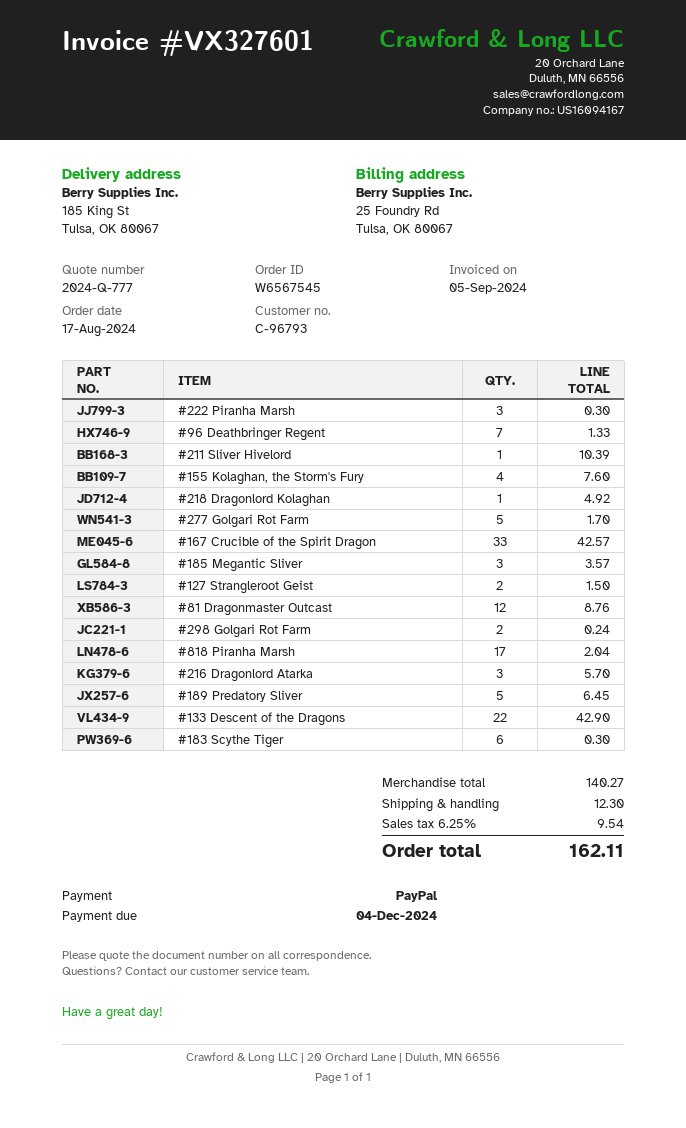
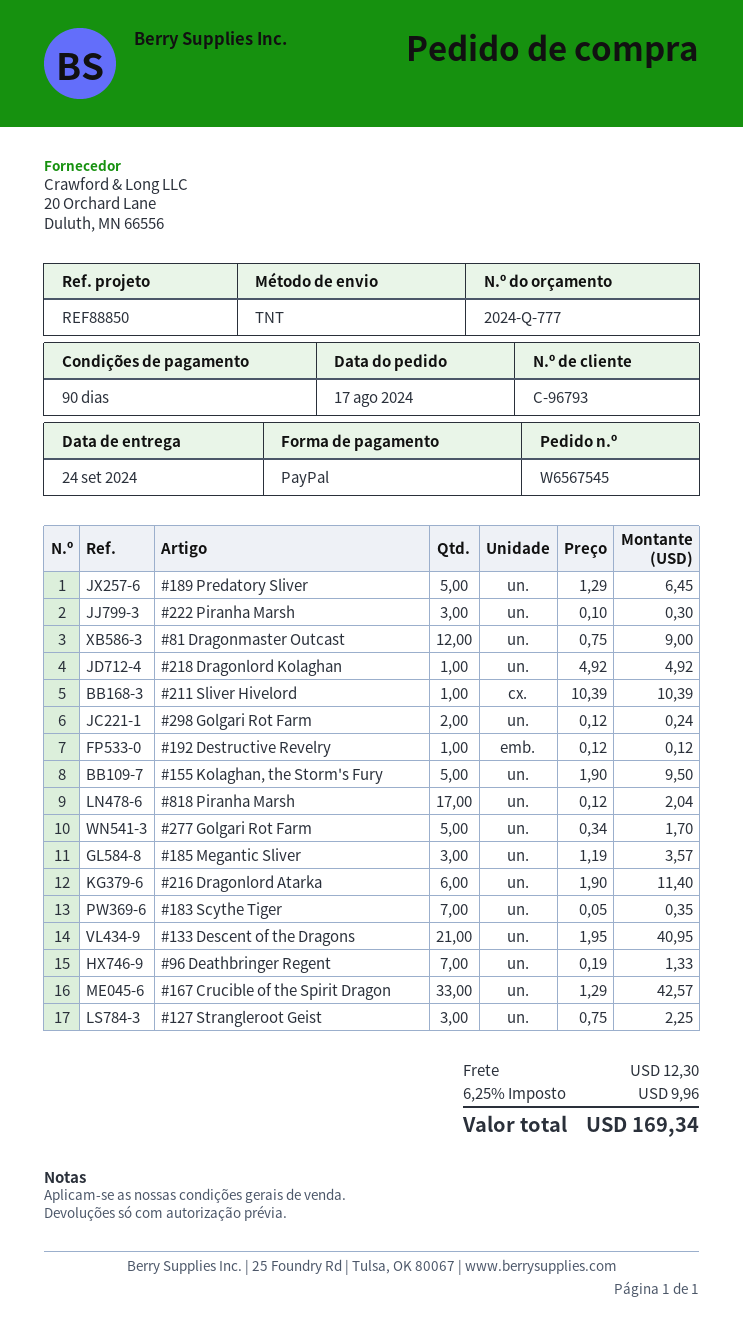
#155 Kolaghan, the Storm's Fury: 4 for 7.60 -> 5 for 9.50
#127 Strangleroot Geist: 2 for 1.50 -> 3 for 2.25
#81 Dragonmaster Outcast: 12 for 8.76 -> 12 for 9.00
#216 Dragonlord Atarka: 3 for 5.70 -> 6 for 11.40
#133 Descent of the Dragons: 22 for 42.90 -> 21 for 40.95
#183 Scythe Tiger: 6 for 0.30 -> 7 for 0.35
#192 Destructive Revelry: none -> 1 for 0.12
tax: 6.25% = 9.54 -> 6.25% = 9.96
total: 162.11 -> 169.34

